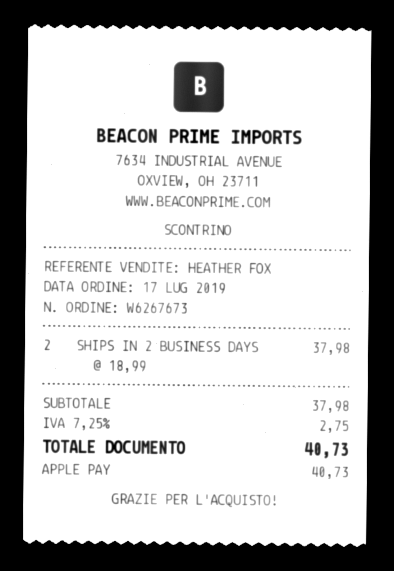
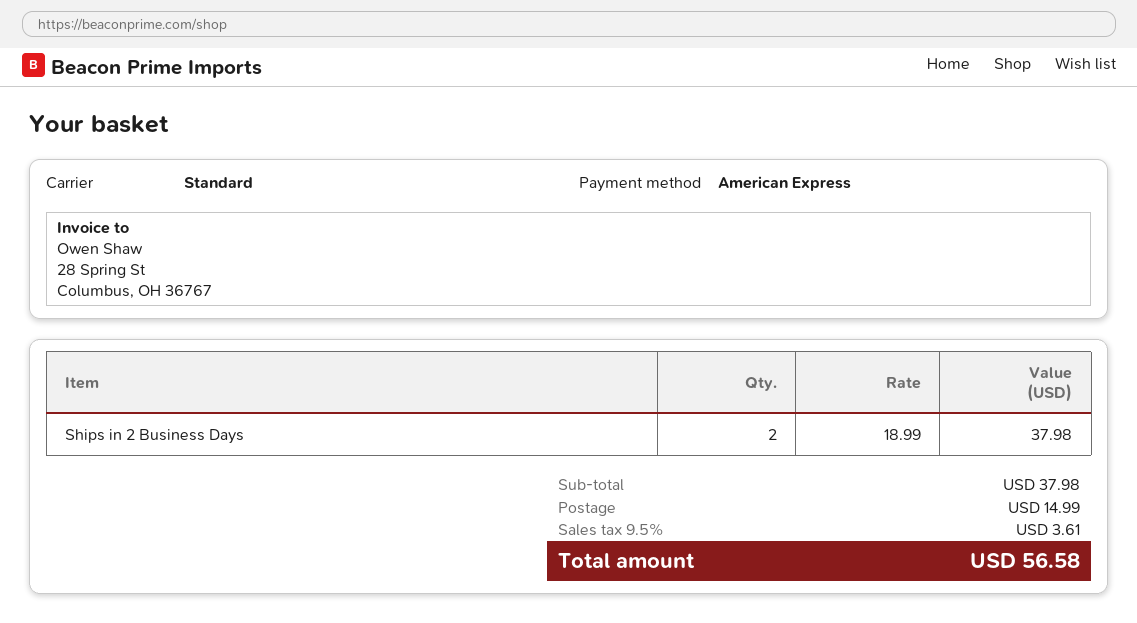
payment method: Apple Pay -> American Express
shipping: none -> 14.99
tax: 7.25% = 2.75 -> 9.5% = 3.61
total: 40.73 -> 56.58

